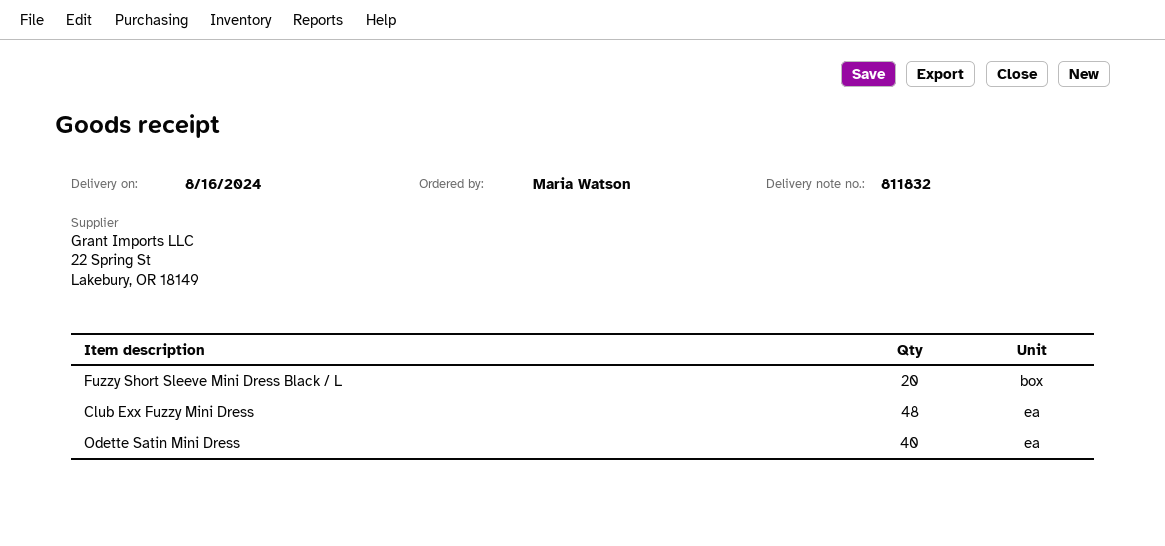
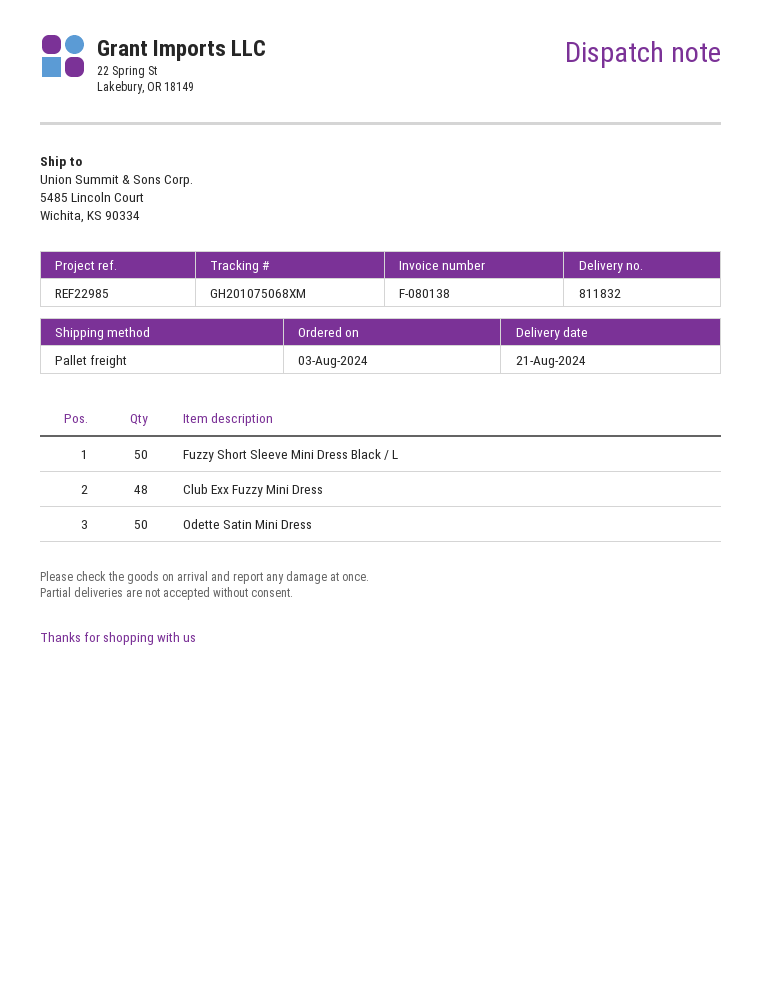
delivery date: 2024-08-16 -> 2024-08-21
Fuzzy Short Sleeve Mini Dress Black / L: 20 -> 50
Odette Satin Mini Dress: 40 -> 50

